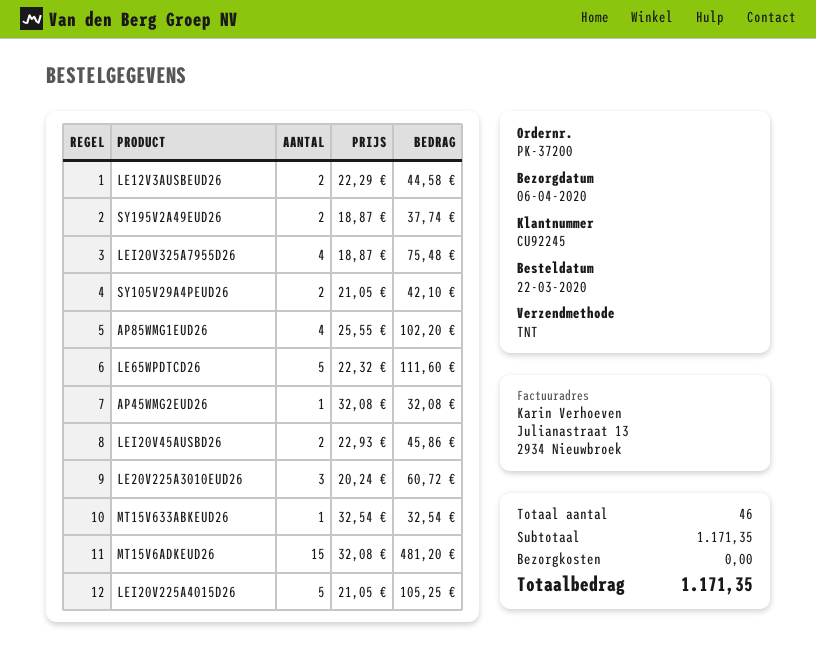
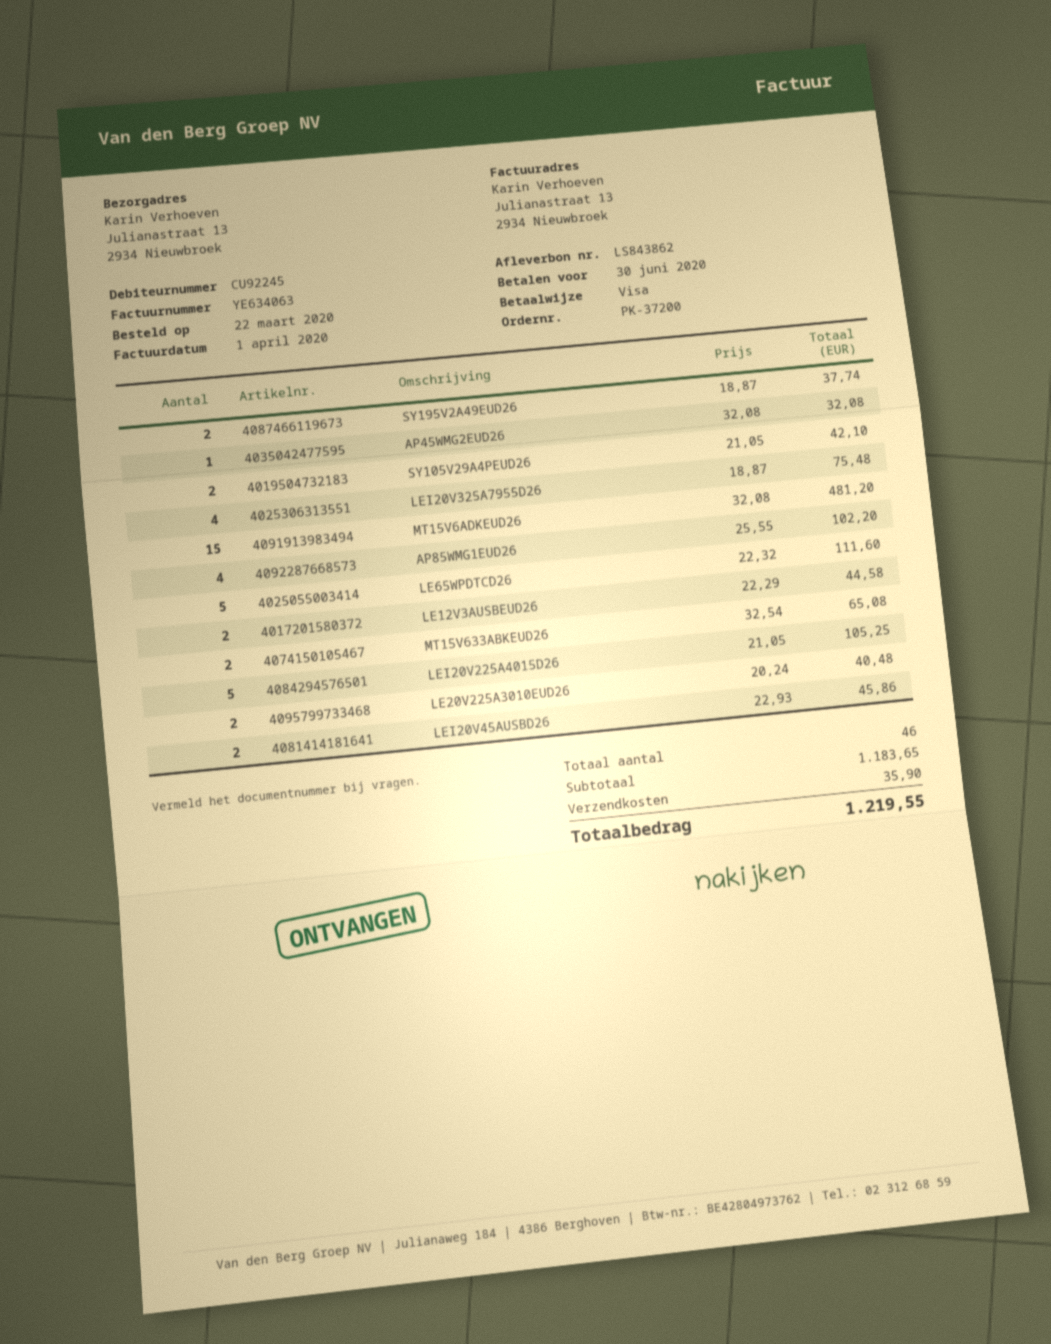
LE20V225A3010EUD26: 3 x 20.24 = 60.72 -> 2 x 20.24 = 40.48
MT15V633ABKEUD26: 1 x 32.54 = 32.54 -> 2 x 32.54 = 65.08
subtotal: 1171.35 -> 1183.65
shipping: 0.00 -> 35.90
total: 1171.35 -> 1219.55

